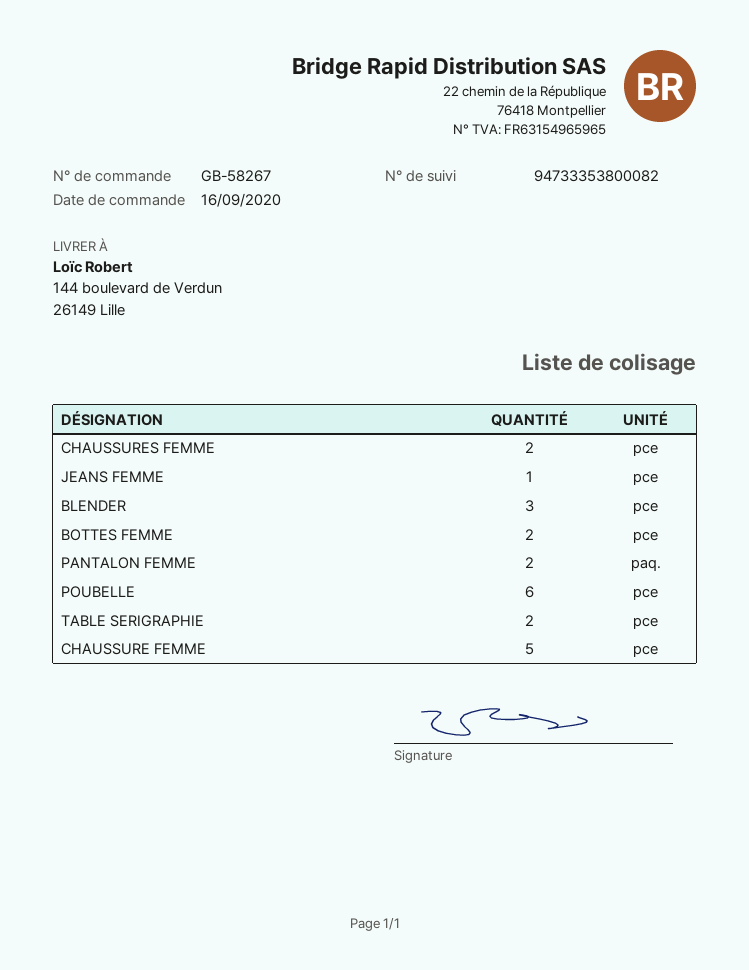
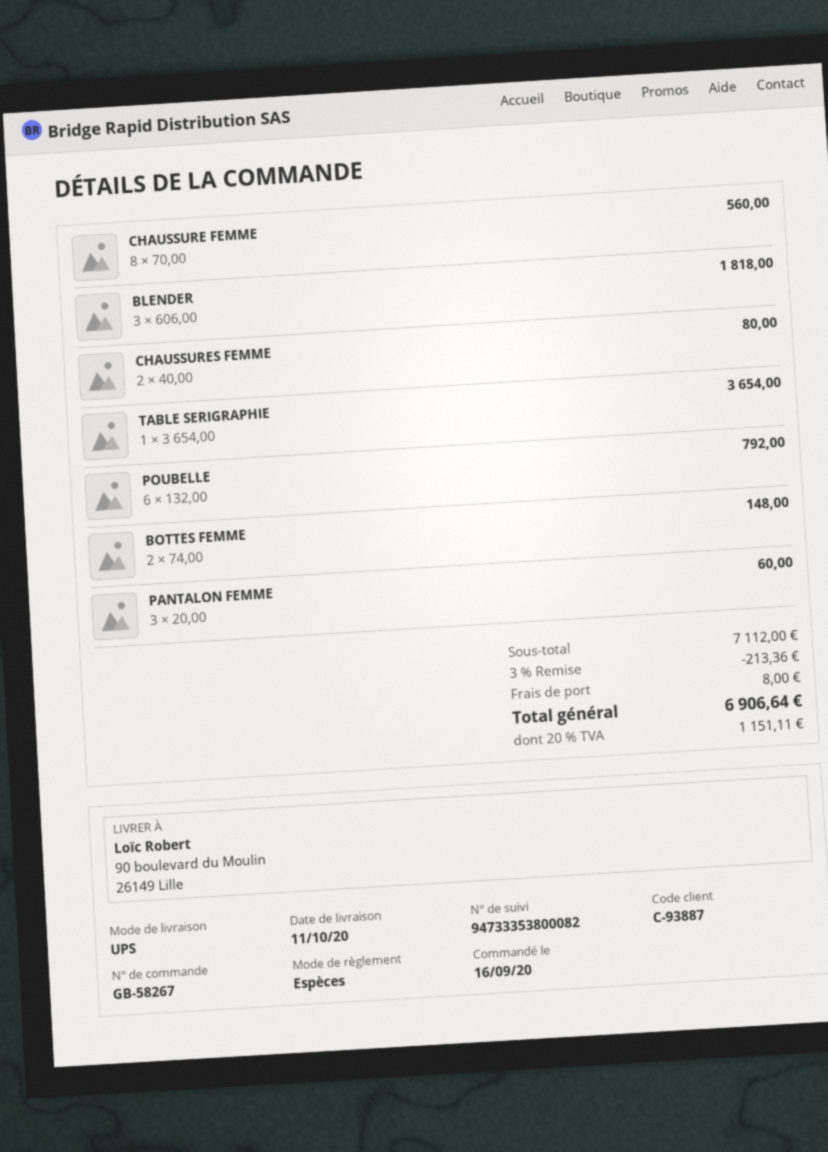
ship to: 144 boulevard de Verdun, 26149 Lille -> 90 boulevard du Moulin, 26149 Lille
JEANS FEMME: 1 -> none
PANTALON FEMME: 2 -> 3
TABLE SERIGRAPHIE: 2 -> 1
CHAUSSURE FEMME: 5 -> 8

